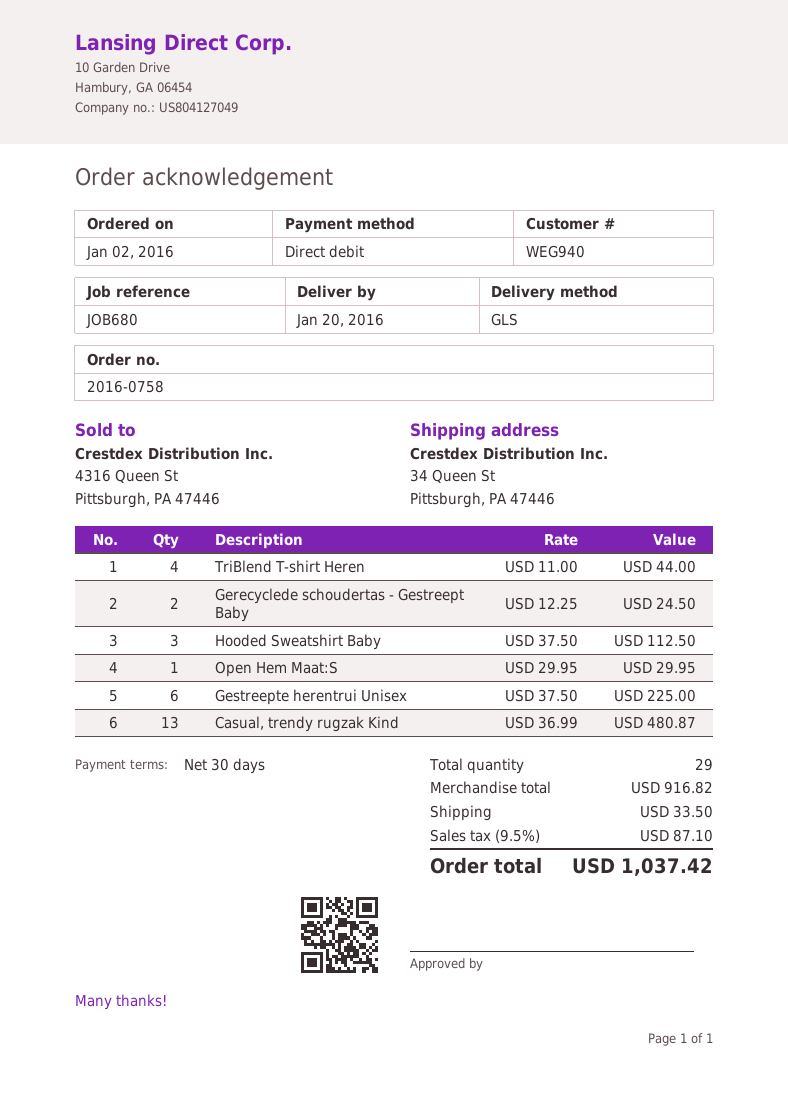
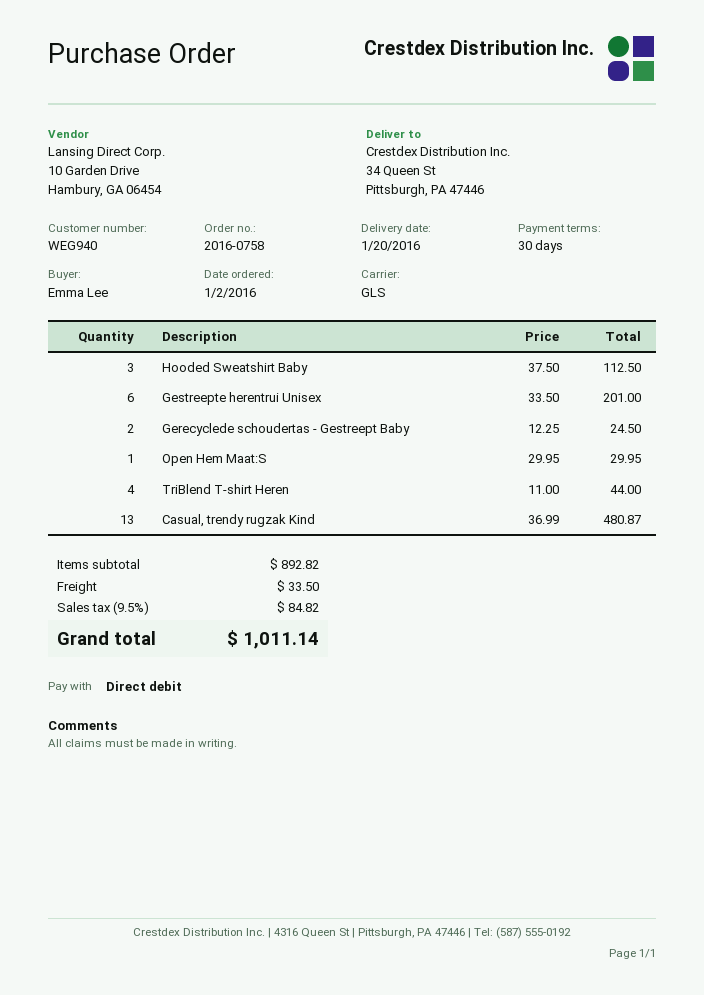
Gestreepte herentrui Unisex: 6 x 37.50 = 225.00 -> 6 x 33.50 = 201.00
subtotal: 916.82 -> 892.82
tax: 9.5% = 87.10 -> 9.5% = 84.82
total: 1037.42 -> 1011.14

